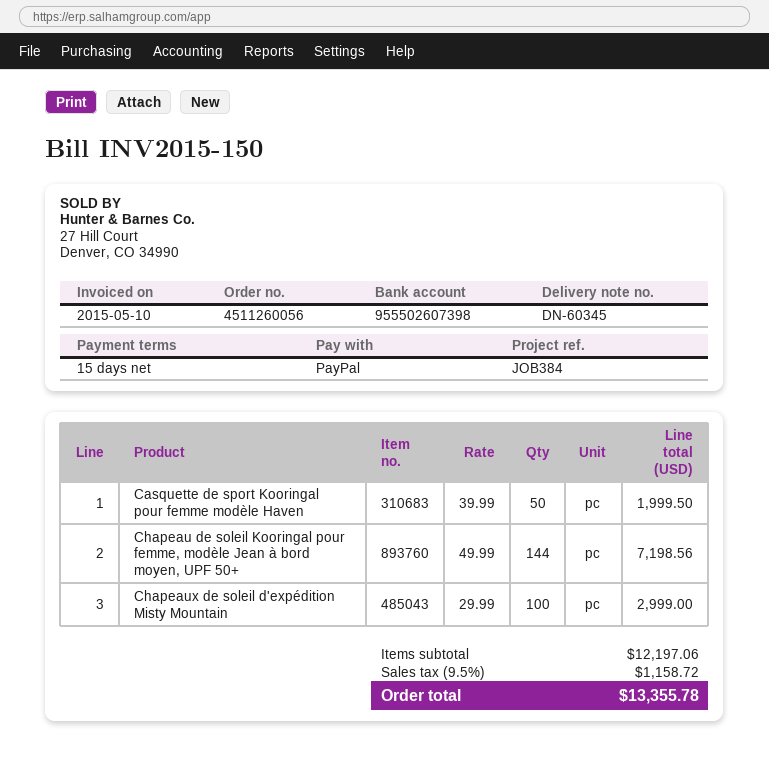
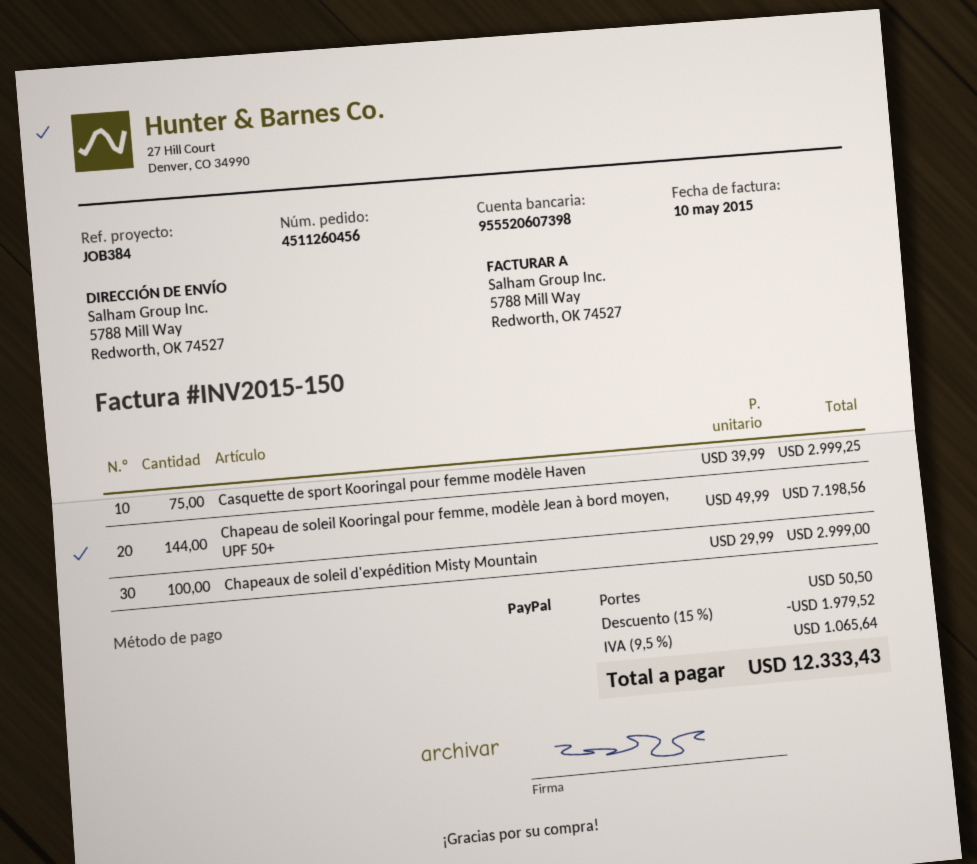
order number: 4511260056 -> 4511260456
bank account: 955502607398 -> 955520607398
Casquette de sport Kooringal pour femme modèle Haven: 50 x 39.99 = 1999.50 -> 75 x 39.99 = 2999.25
discount: none -> 15% = 1979.52
shipping: none -> 50.50
tax: 9.5% = 1158.72 -> 9.5% = 1065.64
total: 13355.78 -> 12333.43

